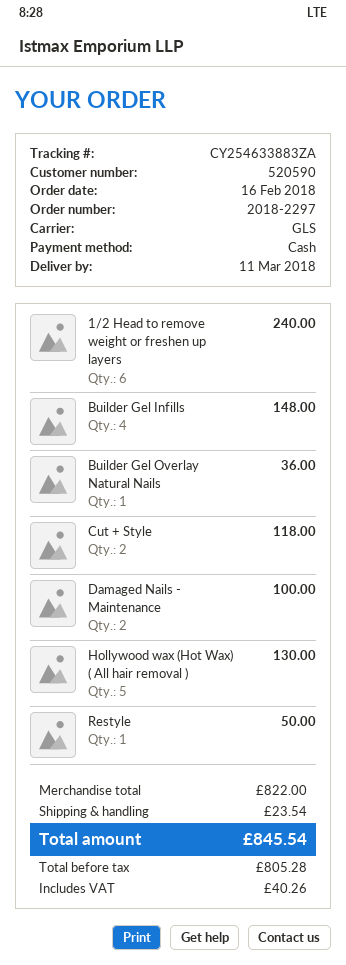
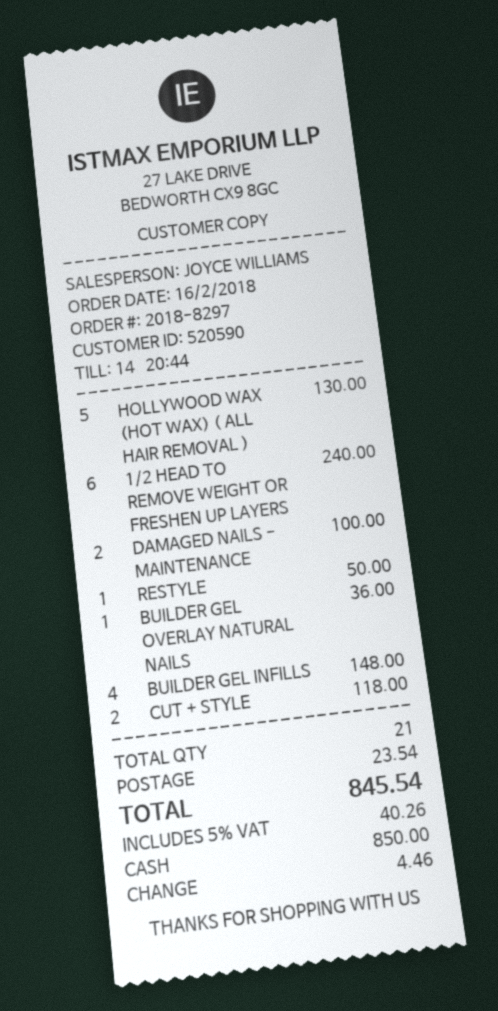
order number: 2018-2297 -> 2018-8297

